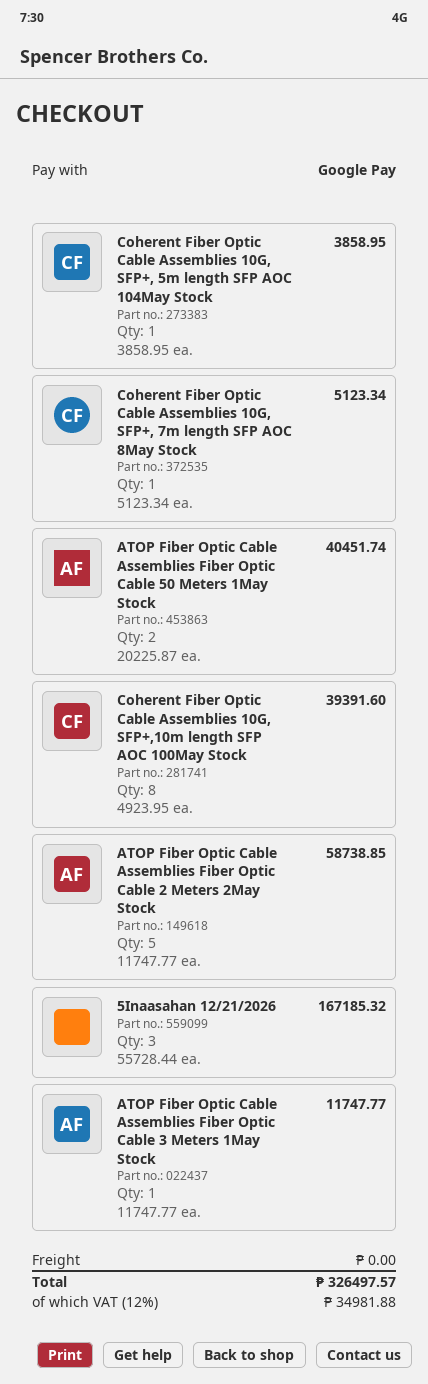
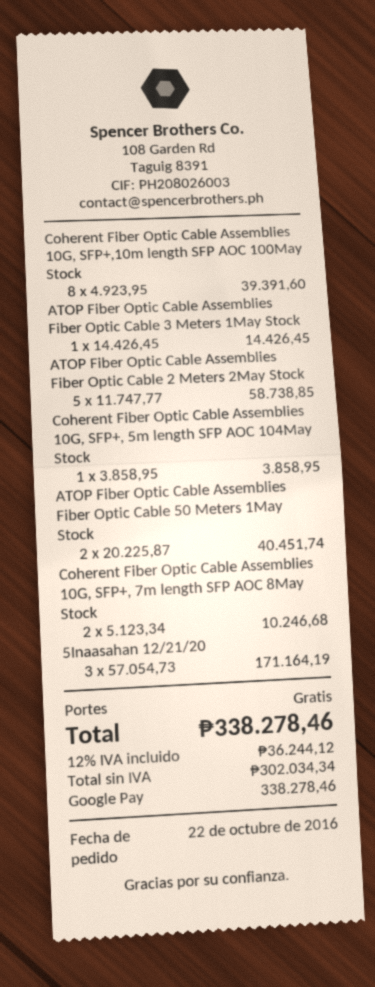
Coherent Fiber Optic Cable Assemblies 10G, SFP+, 7m length SFP AOC 8May Stock: 1 x 5123.34 = 5123.34 -> 2 x 5123.34 = 10246.68
5Inaasahan 12/21/2026: 3 x 55728.44 = 167185.32 -> 3 x 57054.73 = 171164.19
ATOP Fiber Optic Cable Assemblies Fiber Optic Cable 3 Meters 1May Stock: 1 x 11747.77 = 11747.77 -> 1 x 14426.45 = 14426.45
tax: 12% = 34981.88 -> 12% = 36244.12
total: 326497.57 -> 338278.46

